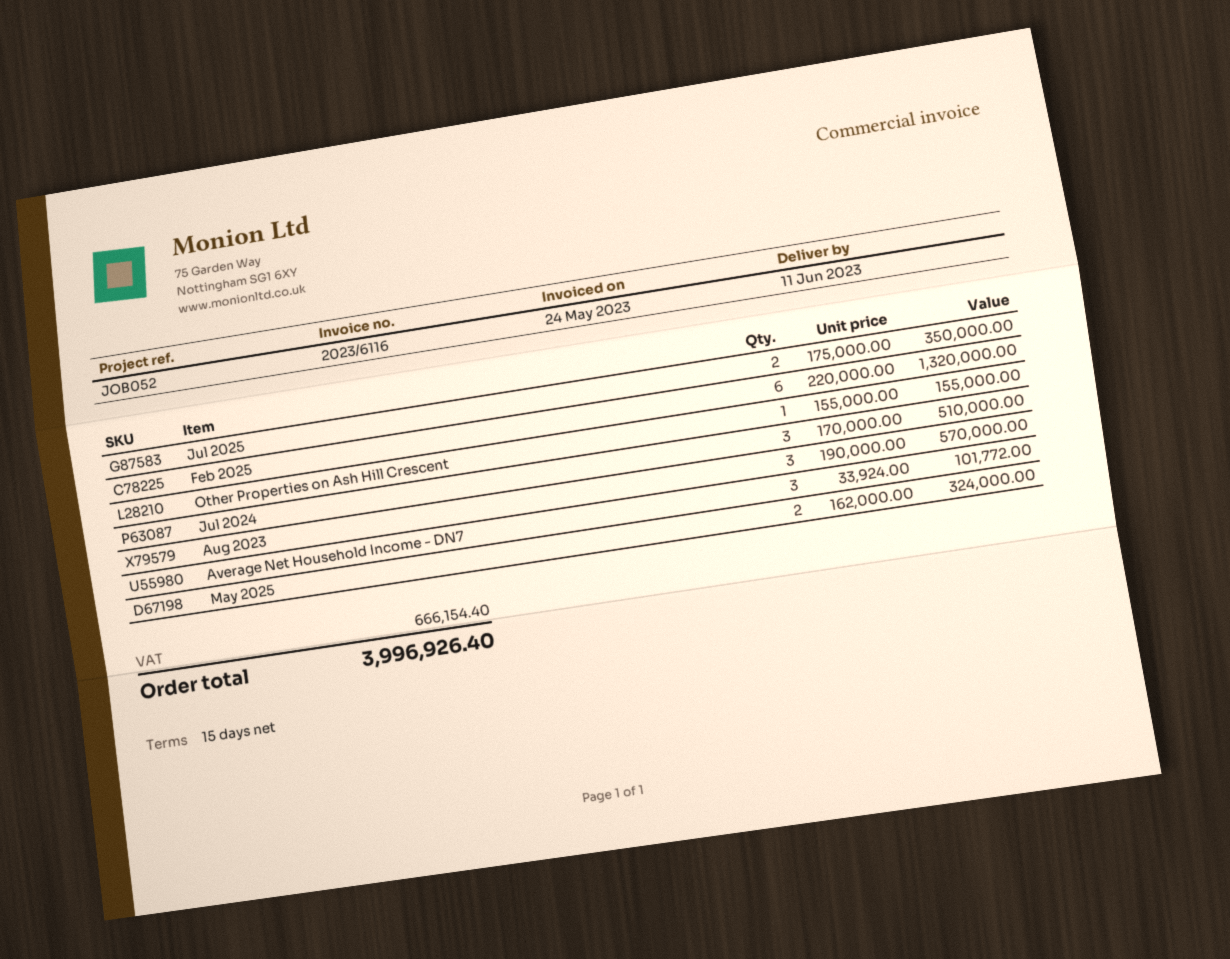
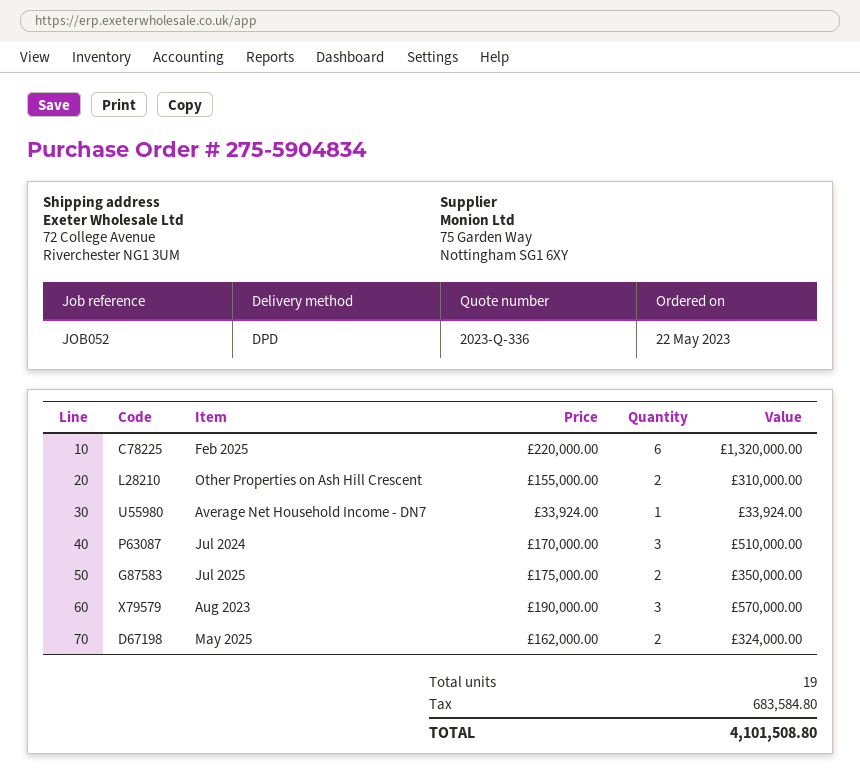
Other Properties on Ash Hill Crescent: 1 x 155000.00 = 155000.00 -> 2 x 155000.00 = 310000.00
Average Net Household Income - DN7: 3 x 33924.00 = 101772.00 -> 1 x 33924.00 = 33924.00
tax: 666154.40 -> 683584.80
total: 3996926.40 -> 4101508.80

